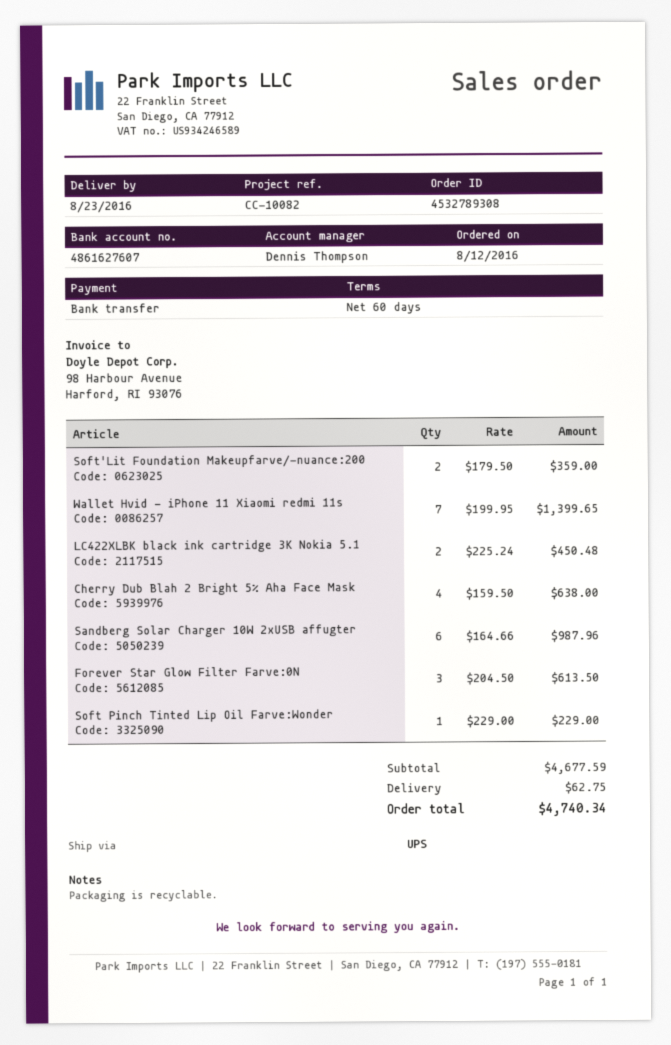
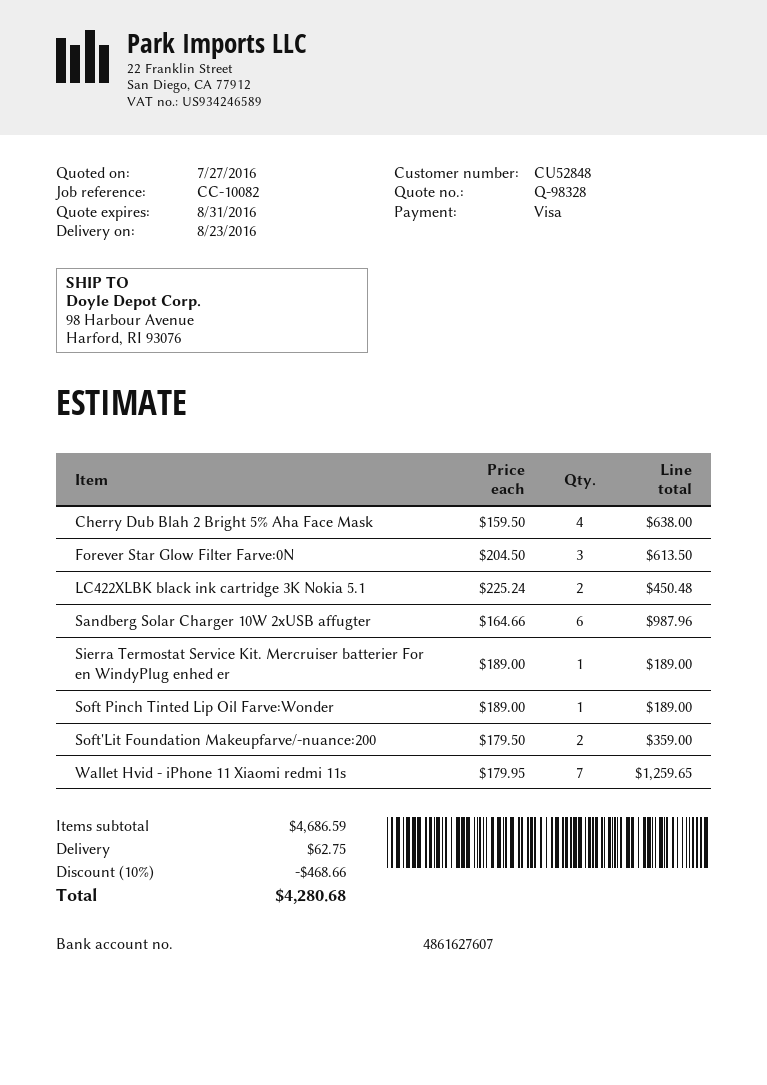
payment method: bank transfer -> Visa
Wallet Hvid - iPhone 11 Xiaomi redmi 11s: 7 x 199.95 = 1399.65 -> 7 x 179.95 = 1259.65
Soft Pinch Tinted Lip Oil Farve:Wonder: 1 x 229.00 = 229.00 -> 1 x 189.00 = 189.00
Sierra Termostat Service Kit. Mercruiser batterier For en WindyPlug enhed er: none -> 1 x 189.00 = 189.00
subtotal: 4677.59 -> 4686.59
discount: none -> 10% = 468.66
total: 4740.34 -> 4280.68

